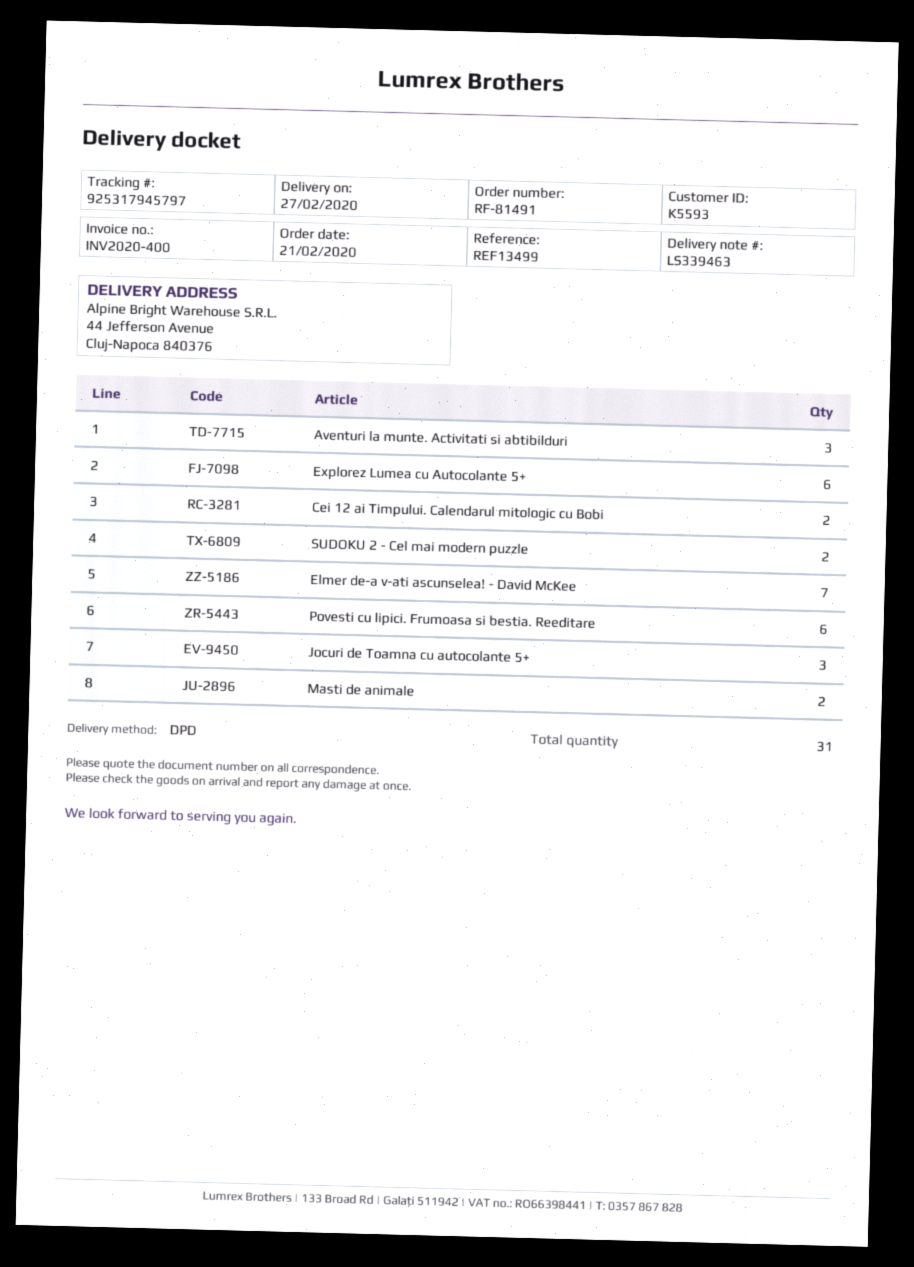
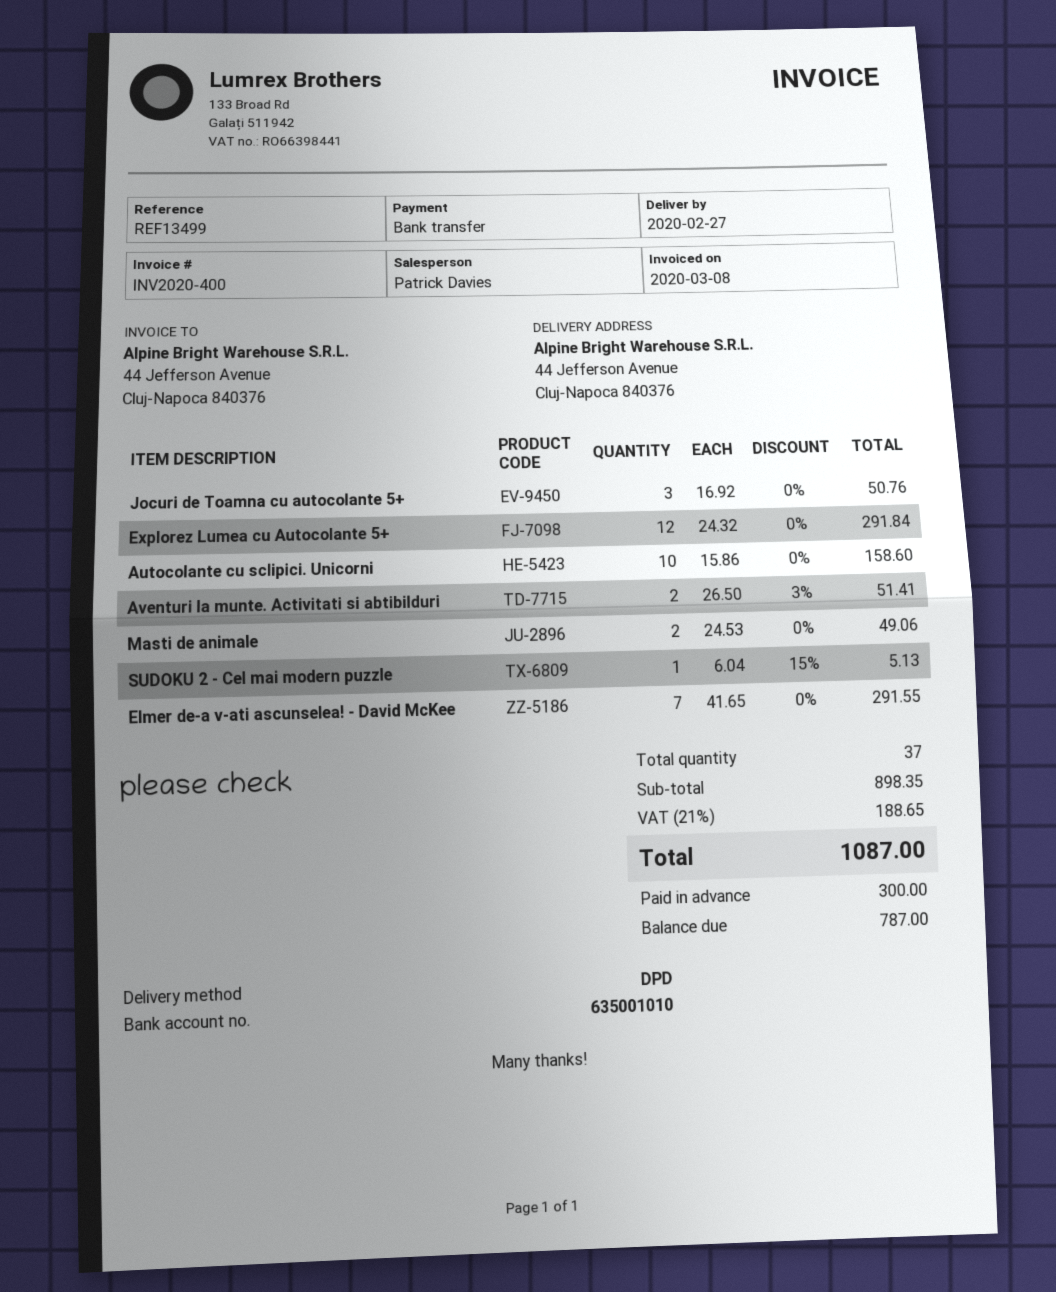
Aventuri la munte. Activitati si abtibilduri: 3 -> 2
Explorez Lumea cu Autocolante 5+: 6 -> 12
Cei 12 ai Timpului. Calendarul mitologic cu Bobi: 2 -> none
SUDOKU 2 - Cel mai modern puzzle: 2 -> 1
Povesti cu lipici. Frumoasa si bestia. Reeditare: 6 -> none
Autocolante cu sclipici. Unicorni: none -> 10
total quantity: 31 -> 37

